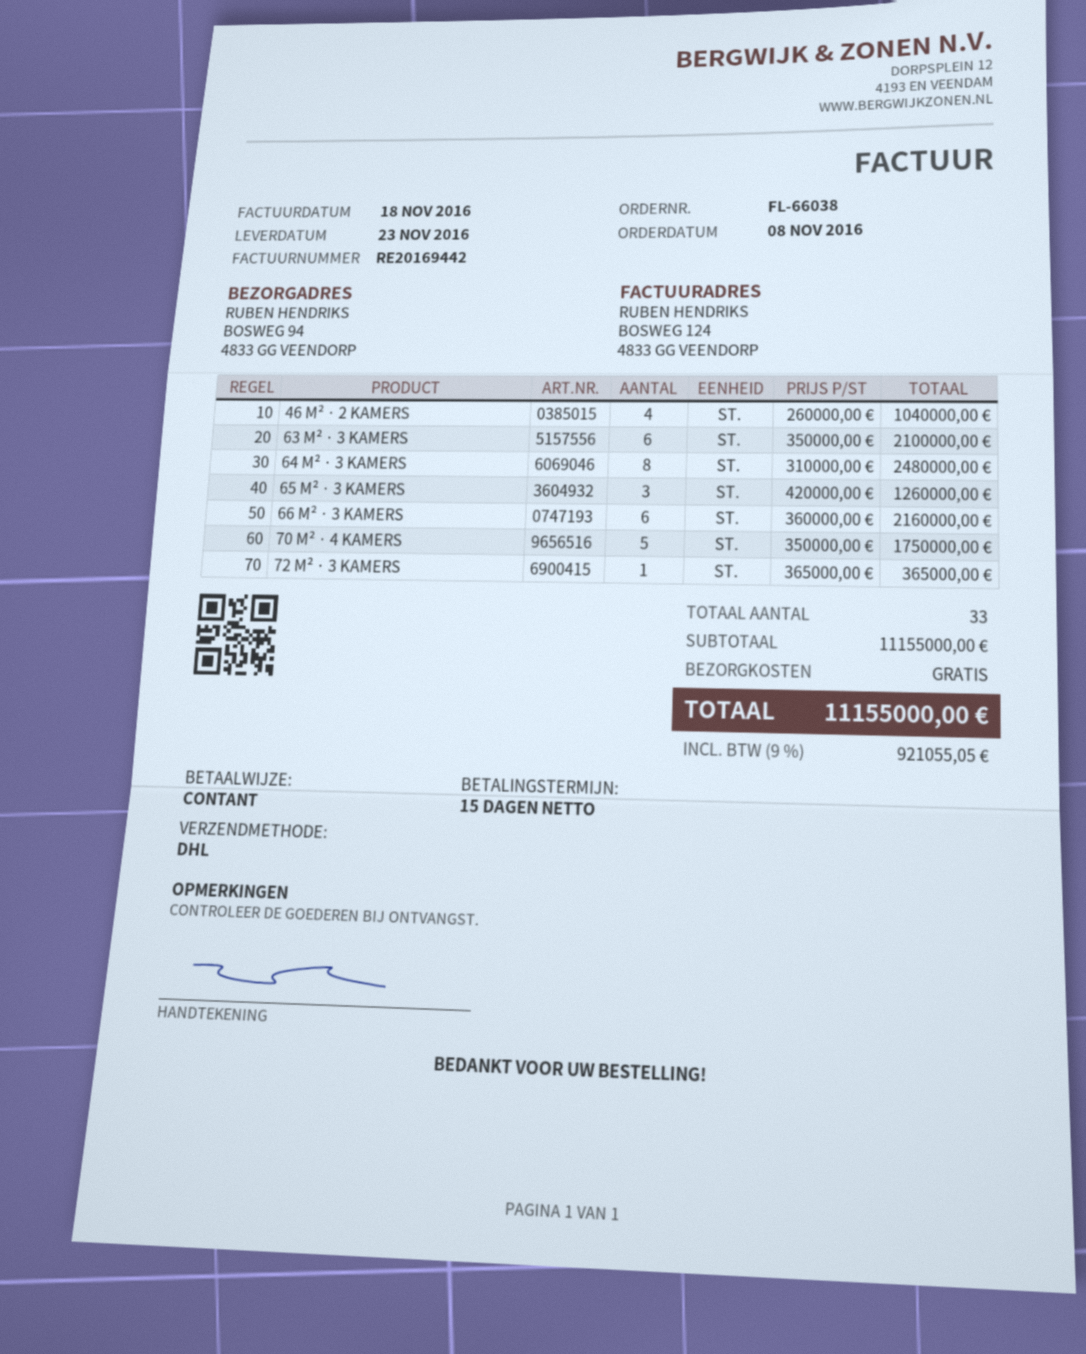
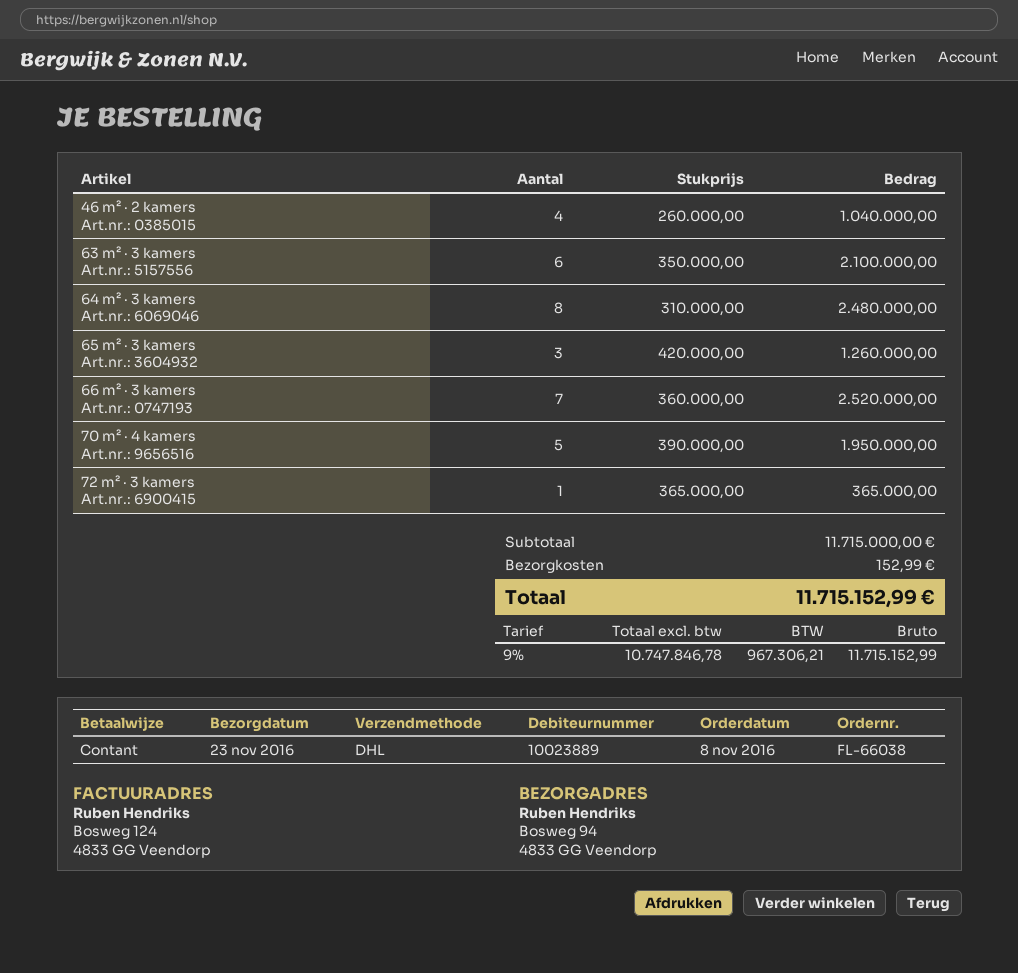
66 M² · 3 KAMERS: 6 x 360000.00 = 2160000.00 -> 7 x 360000.00 = 2520000.00
70 M² · 4 KAMERS: 5 x 350000.00 = 1750000.00 -> 5 x 390000.00 = 1950000.00
subtotal: 11155000.00 -> 11715000.00
shipping: 0.00 -> 152.99
tax: 9% = 921055.05 -> 9% = 967306.21
total: 11155000.00 -> 11715152.99

